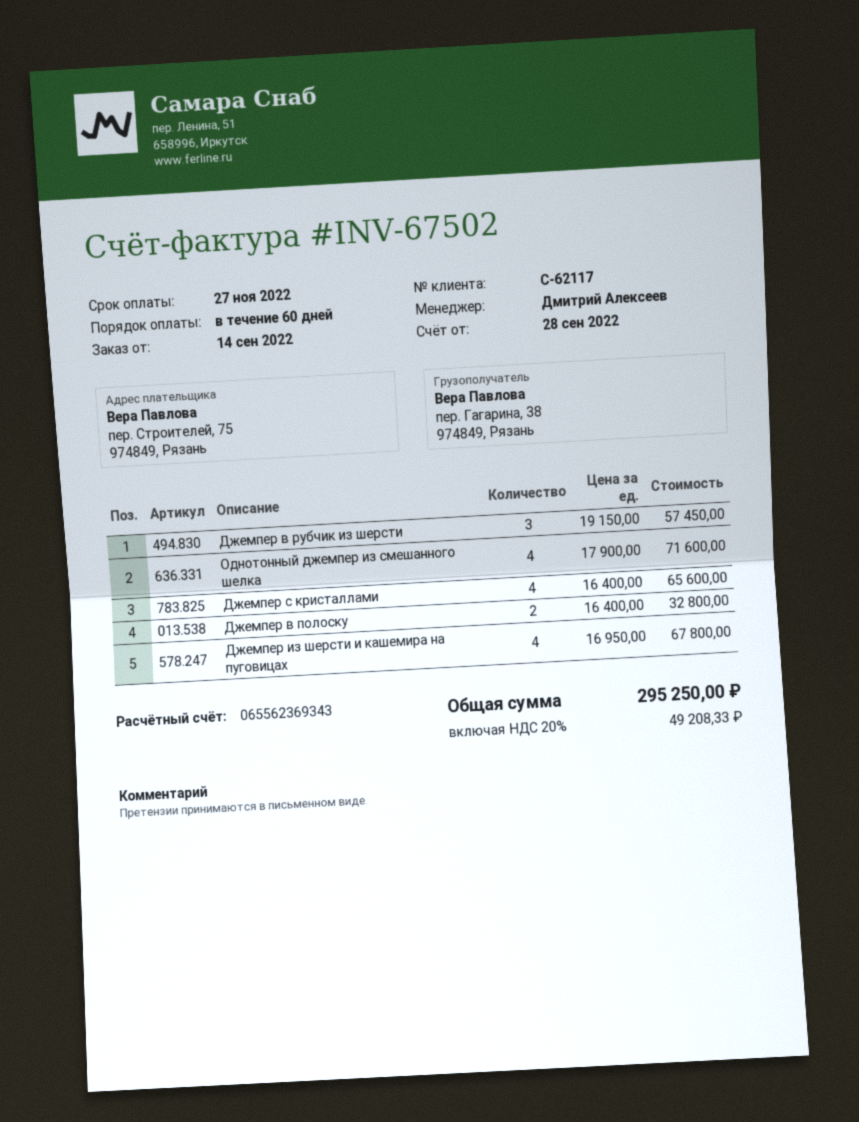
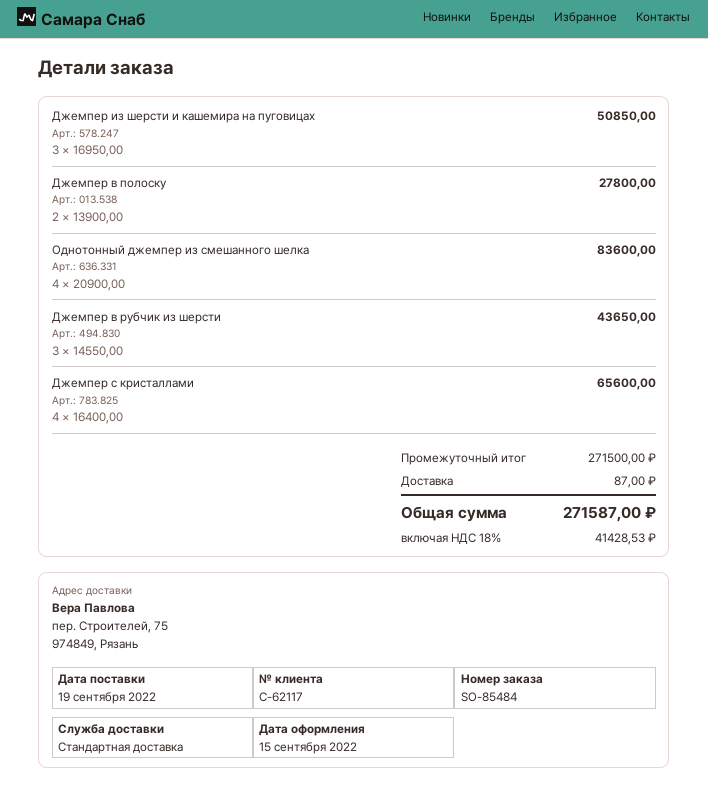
order date: 2022-09-14 -> 2022-09-15
ship to: пер. Гагарина, 38, 974849, Рязань -> пер. Строителей, 75, 974849, Рязань
Джемпер в рубчик из шерсти: 3 x 19150.00 = 57450.00 -> 3 x 14550.00 = 43650.00
Однотонный джемпер из смешанного шелка: 4 x 17900.00 = 71600.00 -> 4 x 20900.00 = 83600.00
Джемпер в полоску: 2 x 16400.00 = 32800.00 -> 2 x 13900.00 = 27800.00
Джемпер из шерсти и кашемира на пуговицах: 4 x 16950.00 = 67800.00 -> 3 x 16950.00 = 50850.00
shipping: none -> 87.00
tax: 20% = 49208.33 -> 18% = 41428.53
total: 295250.00 -> 271587.00

